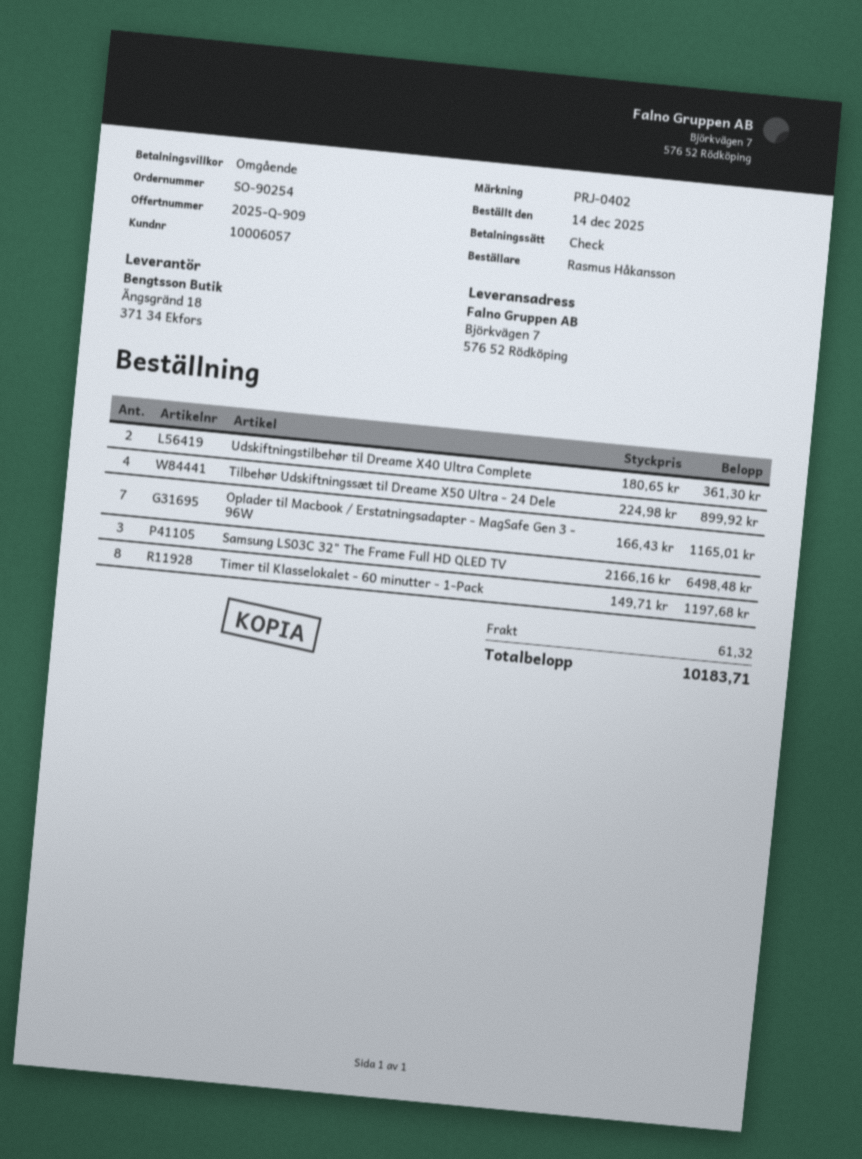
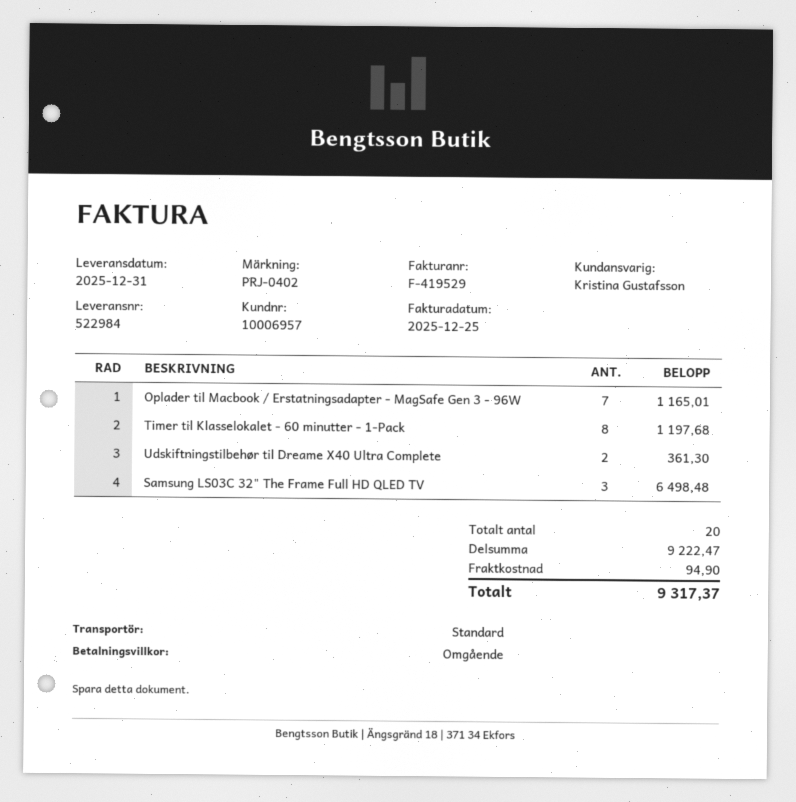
customer number: 10006057 -> 10006957
Tilbehør Udskiftningssæt til Dreame X50 Ultra - 24 Dele: 4 for 899.92 -> none
shipping: 61.32 -> 94.90
total: 10183.71 -> 9317.37

